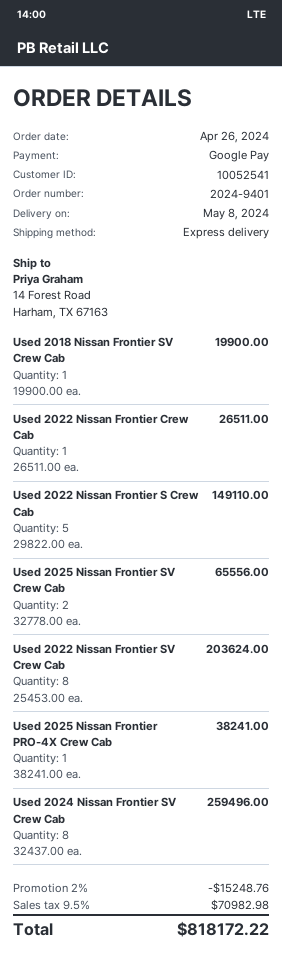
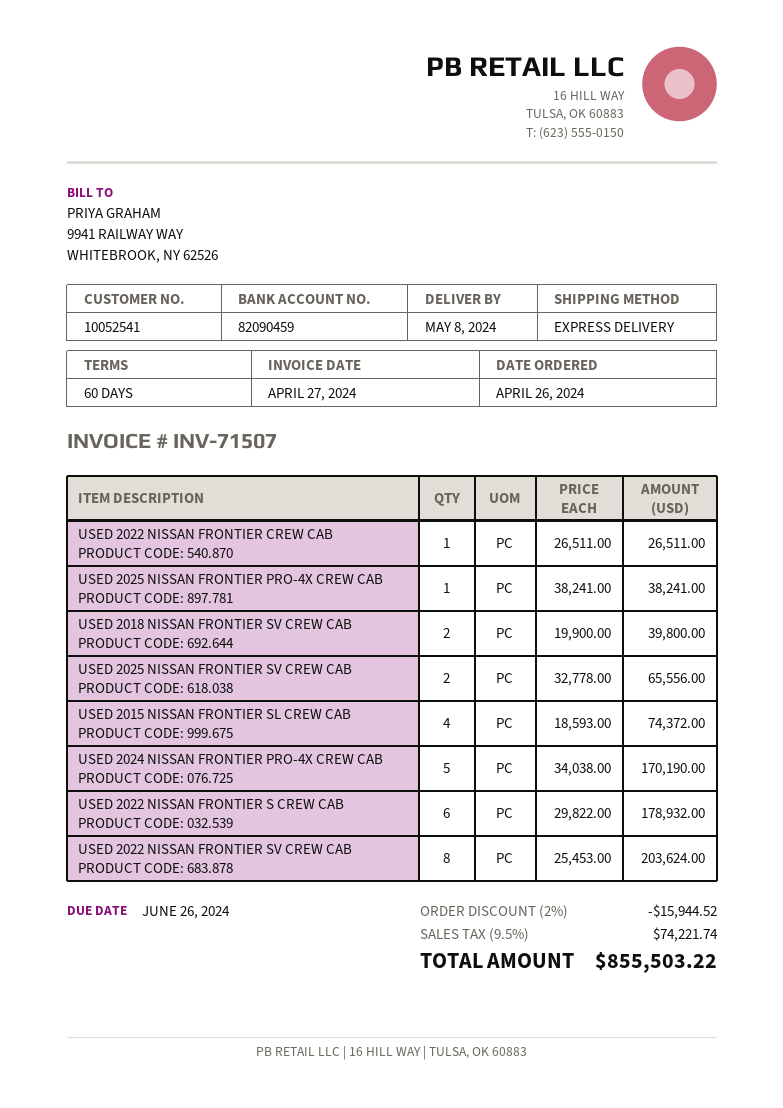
Used 2018 Nissan Frontier SV Crew Cab: 1 x 19900.00 = 19900.00 -> 2 x 19900.00 = 39800.00
Used 2022 Nissan Frontier S Crew Cab: 5 x 29822.00 = 149110.00 -> 6 x 29822.00 = 178932.00
Used 2024 Nissan Frontier SV Crew Cab: 8 x 32437.00 = 259496.00 -> none
USED 2015 NISSAN FRONTIER SL CREW CAB: none -> 4 x 18593.00 = 74372.00
USED 2024 NISSAN FRONTIER PRO-4X CREW CAB: none -> 5 x 34038.00 = 170190.00
discount: 2% = 15248.76 -> 2% = 15944.52
tax: 9.5% = 70982.98 -> 9.5% = 74221.74
total: 818172.22 -> 855503.22

